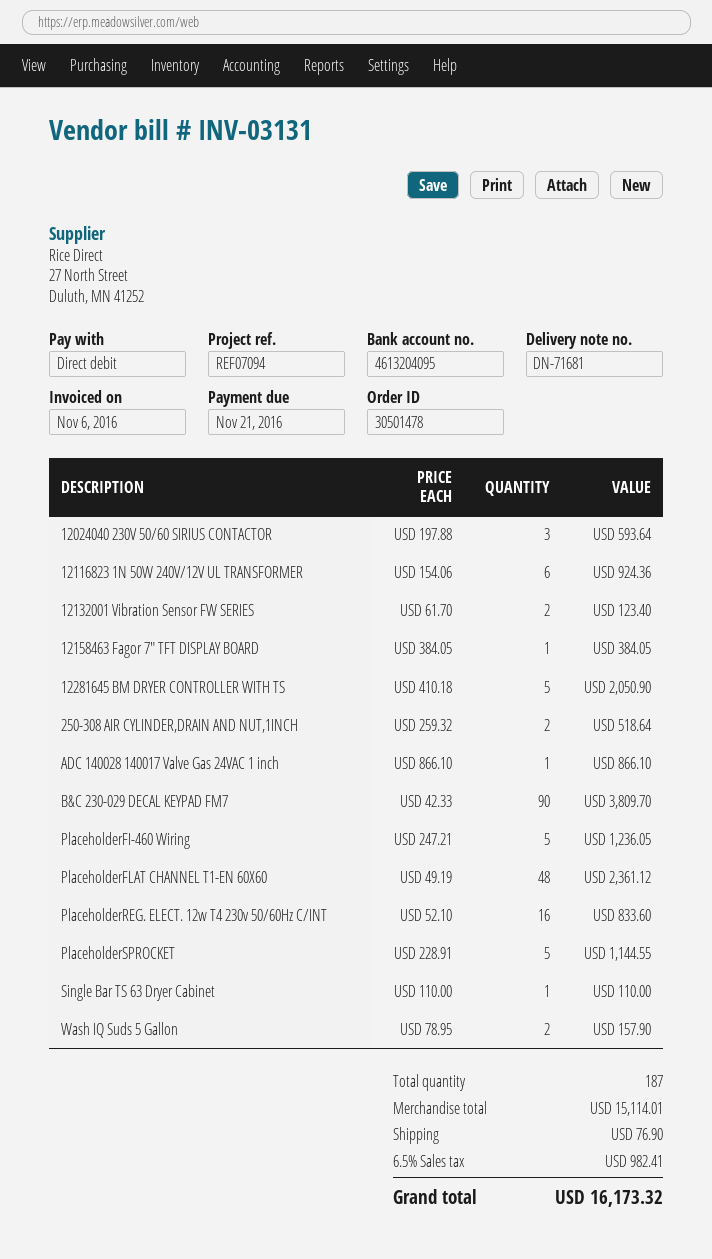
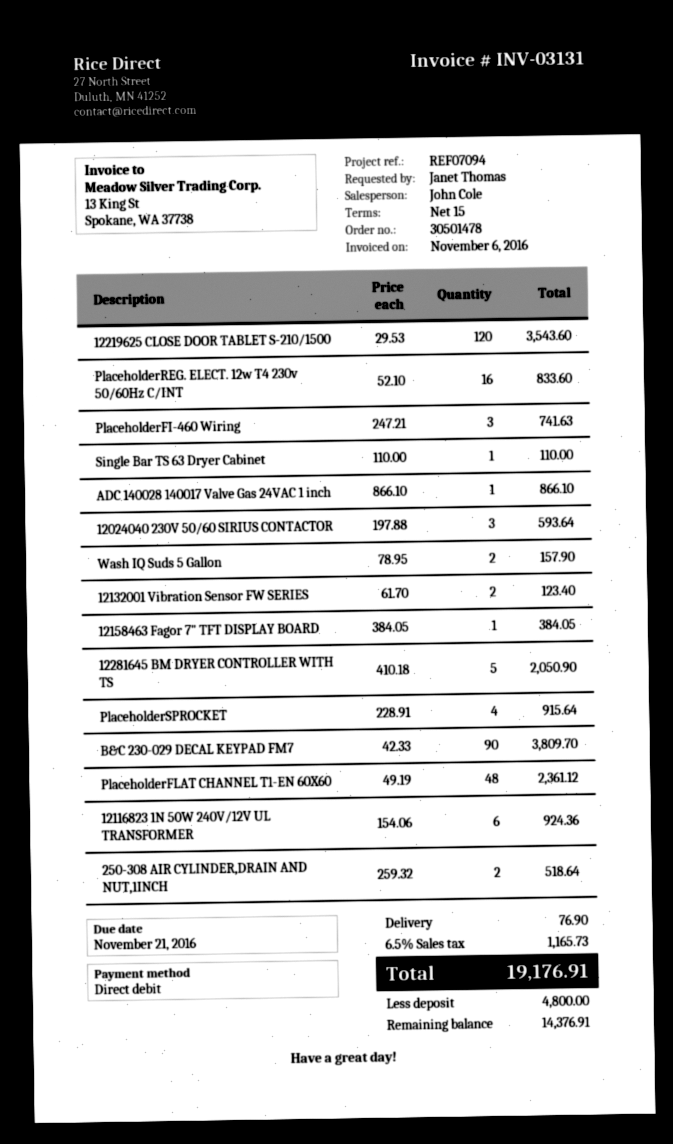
PlaceholderFI-460 Wiring: 5 x 247.21 = 1236.05 -> 3 x 247.21 = 741.63
PlaceholderSPROCKET: 5 x 228.91 = 1144.55 -> 4 x 228.91 = 915.64
12219625 CLOSE DOOR TABLET S-210/1500: none -> 120 x 29.53 = 3543.60
tax: 6.5% = 982.41 -> 6.5% = 1165.73
total: 16173.32 -> 19176.91

